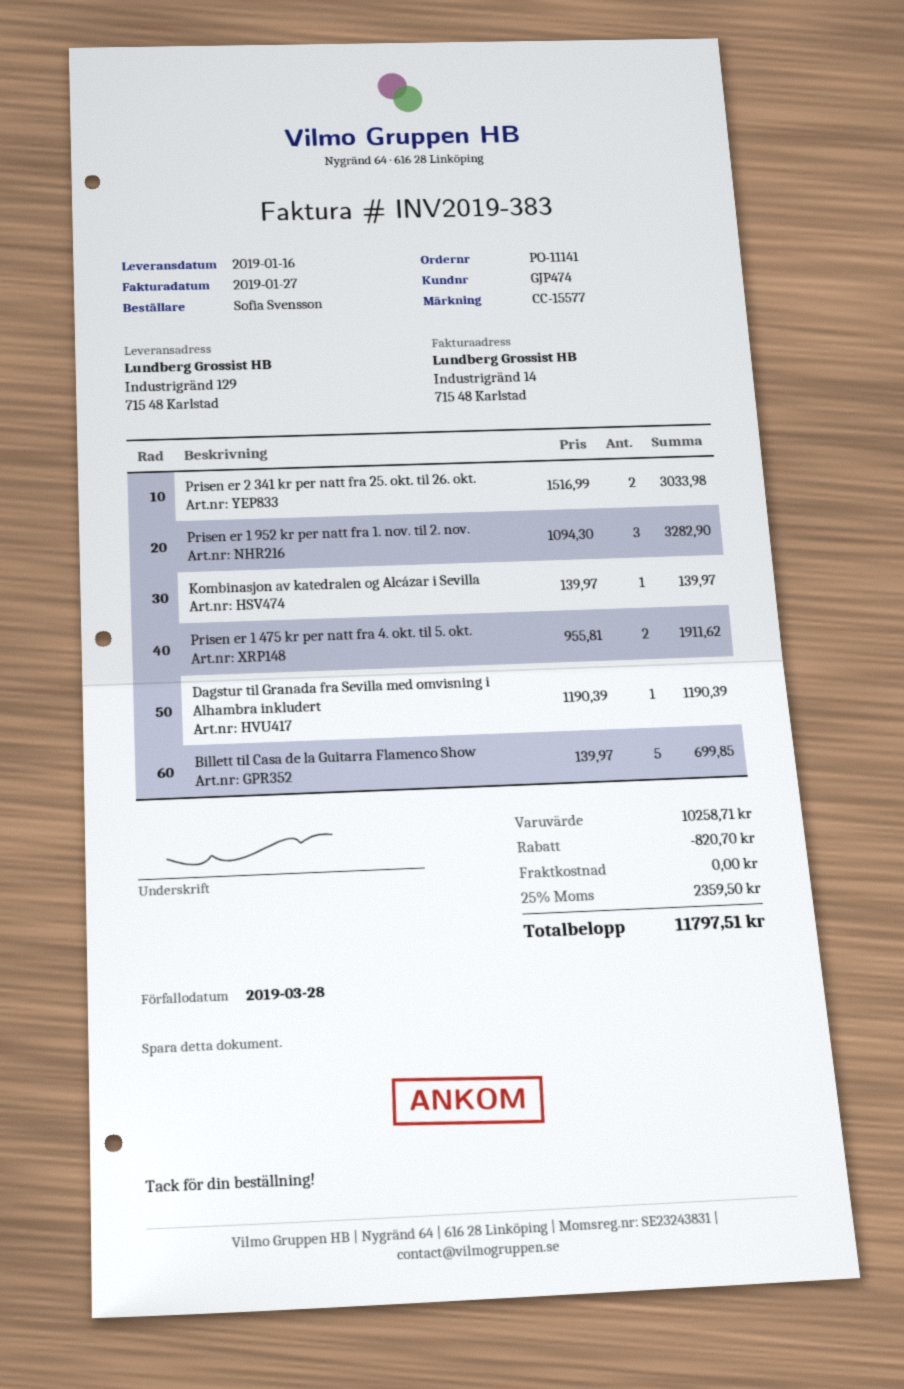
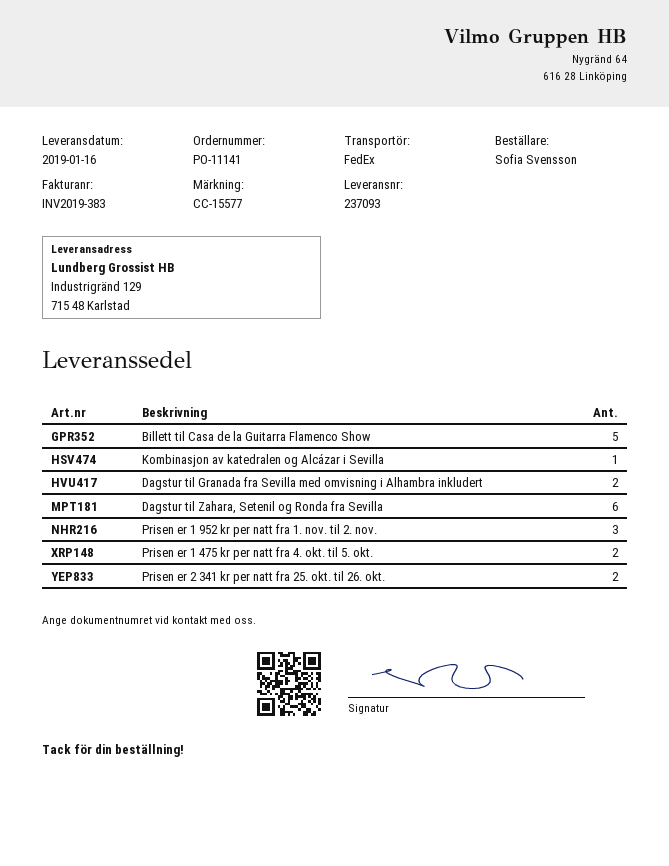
Dagstur til Granada fra Sevilla med omvisning i Alhambra inkludert: 1 -> 2
Dagstur til Zahara, Setenil og Ronda fra Sevilla: none -> 6

